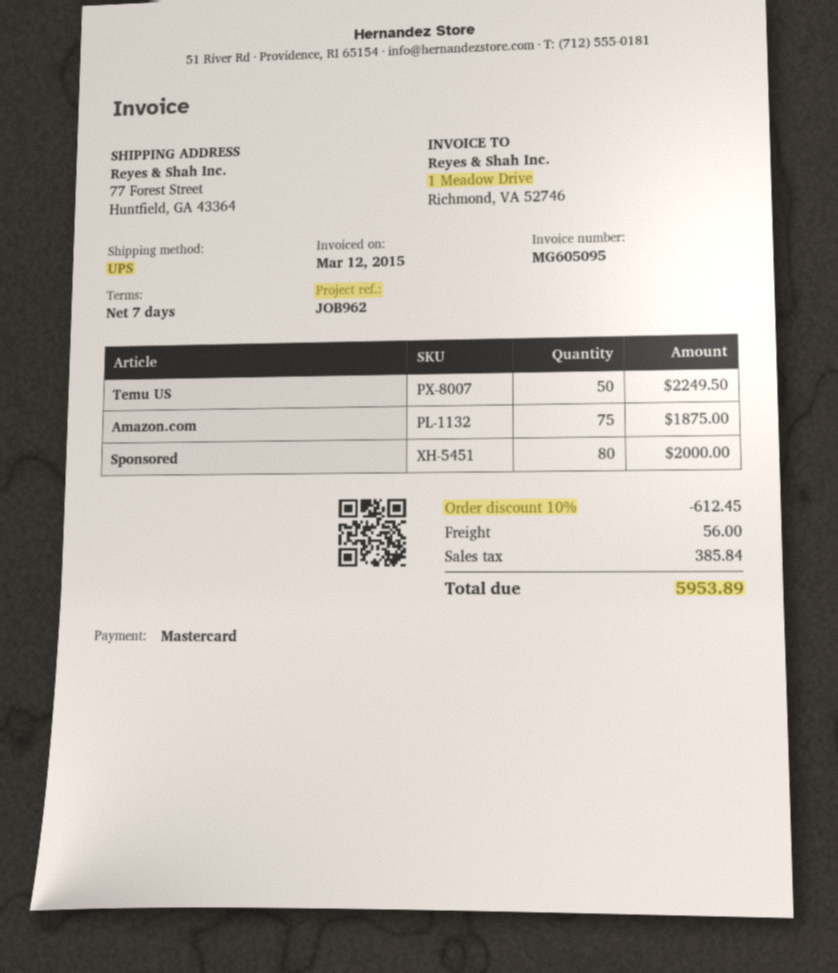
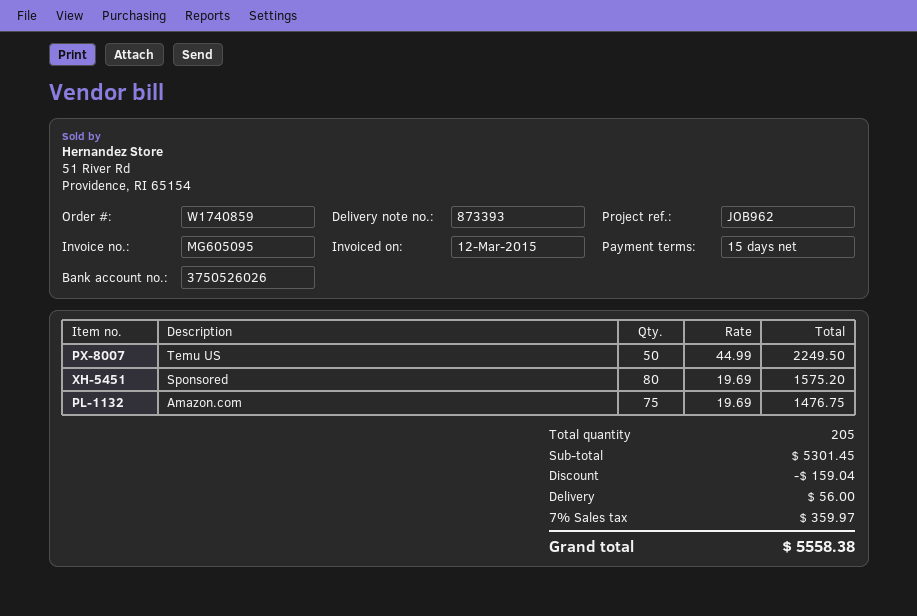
payment terms: 7 days -> 15 days
Amazon.com: 75 for 1875.00 -> 75 for 1476.75
Sponsored: 80 for 2000.00 -> 80 for 1575.20
discount: 612.45 -> 159.04
tax: 385.84 -> 359.97
total: 5953.89 -> 5558.38

